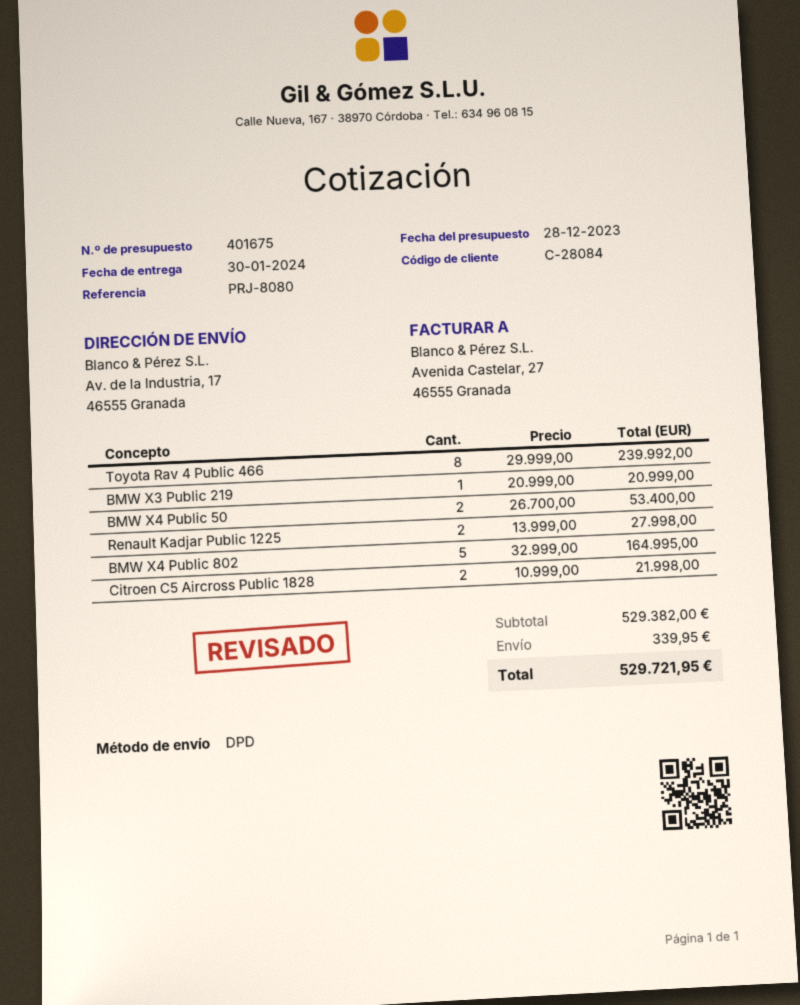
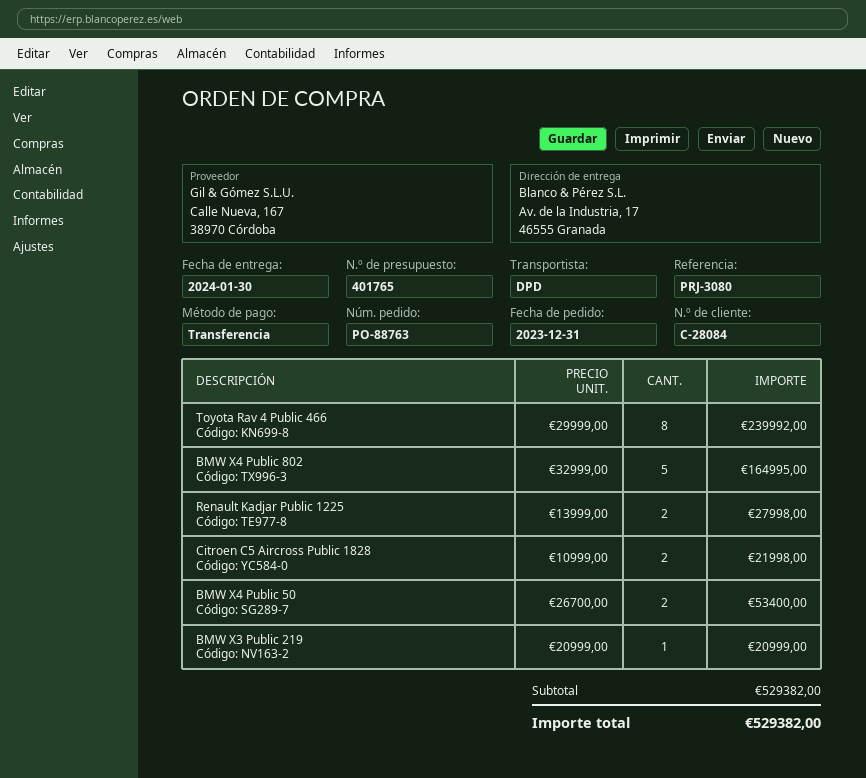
quote number: 401675 -> 401765
reference: PRJ-8080 -> PRJ-3080
shipping: 339.95 -> none
total: 529721.95 -> 529382.00

